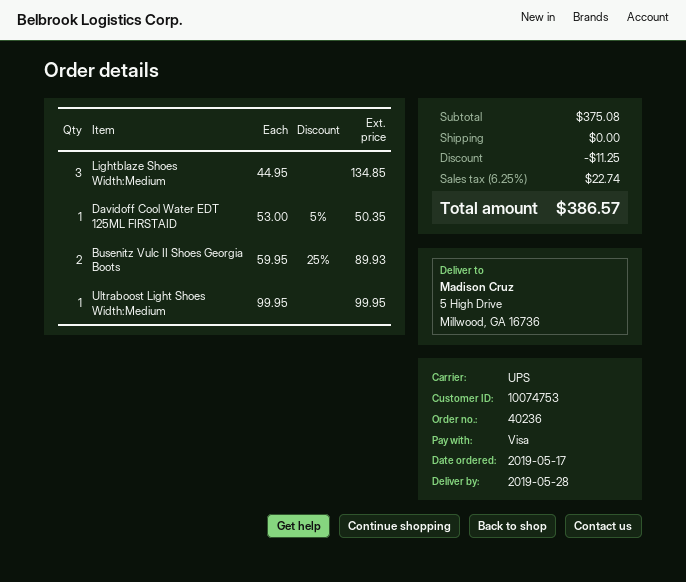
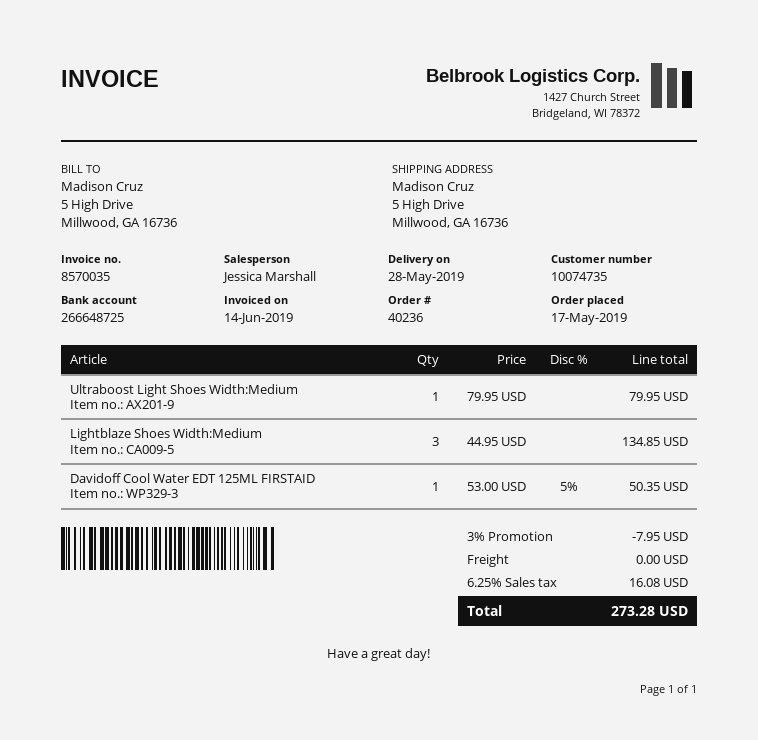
customer number: 10074753 -> 10074735
Busenitz Vulc II Shoes Georgia Boots: 2 x 59.95 - 25% = 89.93 -> none
Ultraboost Light Shoes Width:Medium: 1 x 99.95 = 99.95 -> 1 x 79.95 = 79.95
discount: 11.25 -> 7.95
tax: 6.25% = 22.74 -> 6.25% = 16.08
total: 386.57 -> 273.28

